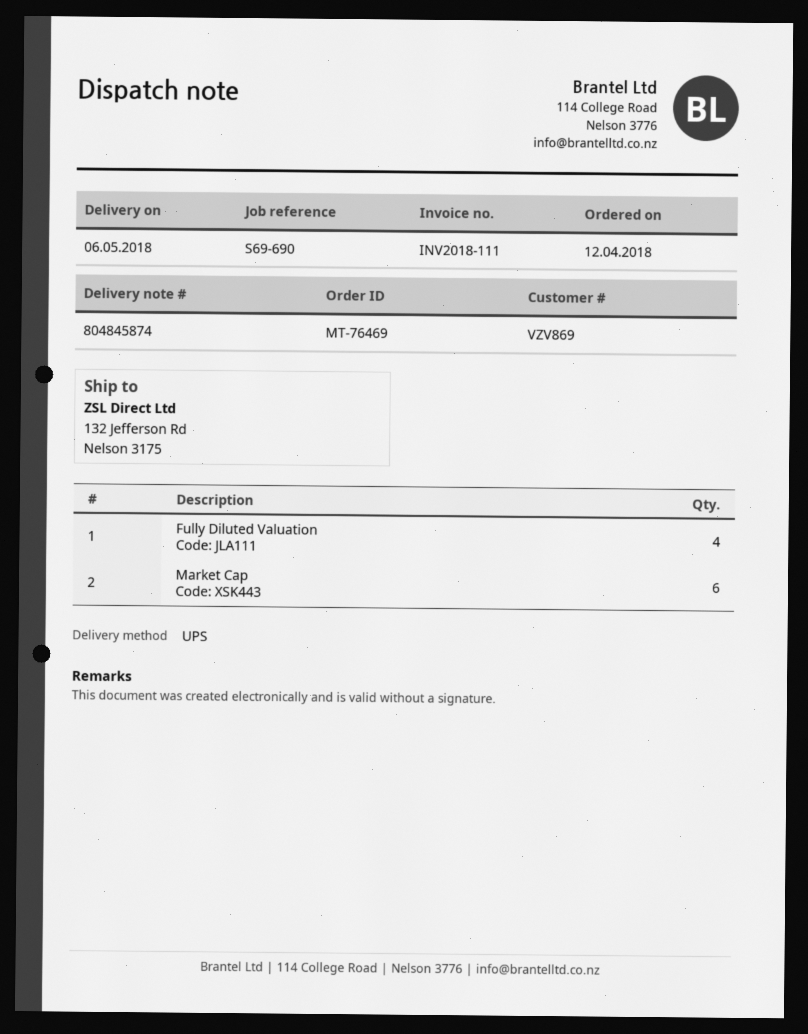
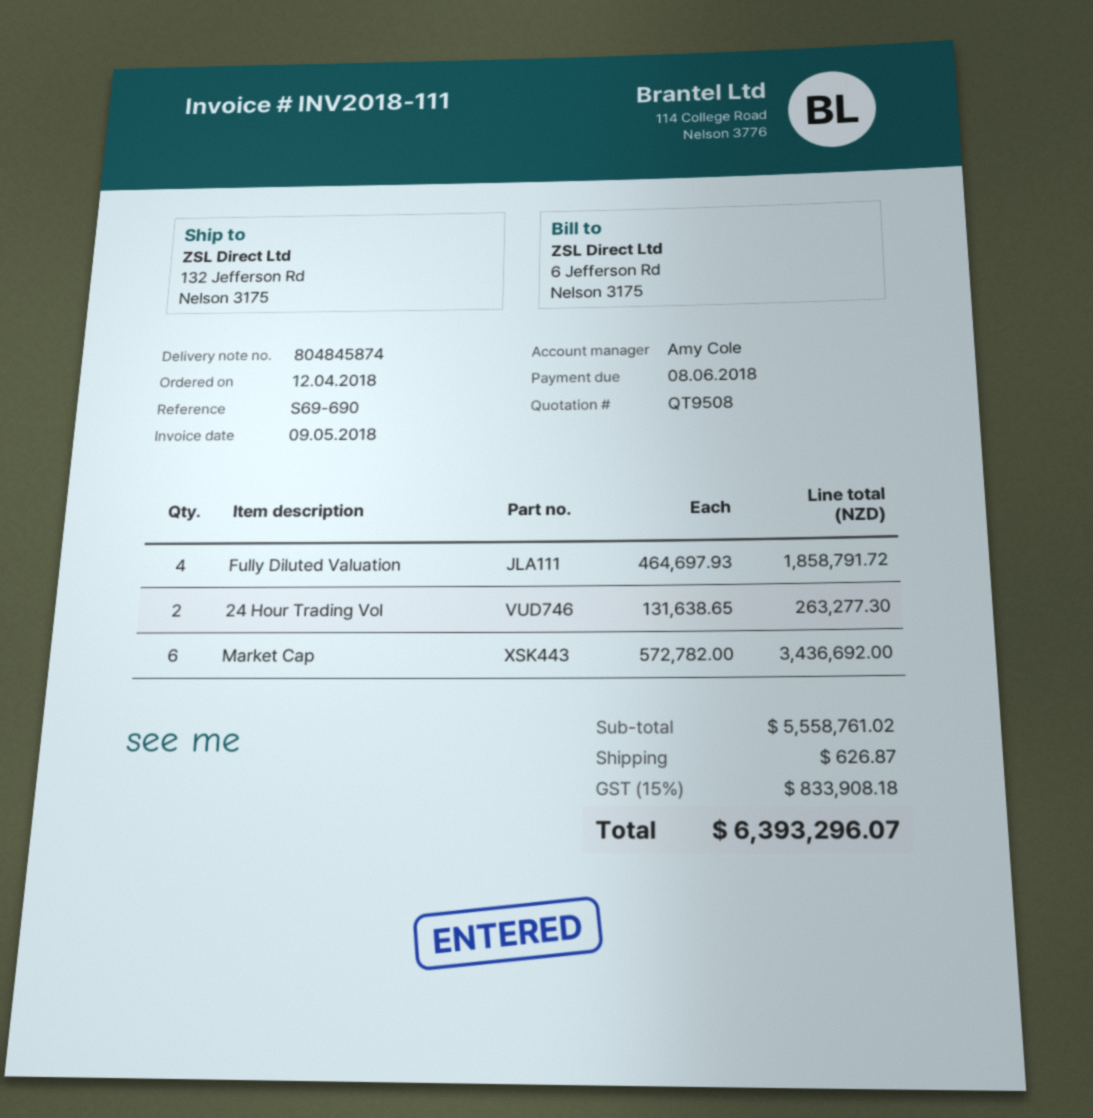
24 Hour Trading Vol: none -> 2

